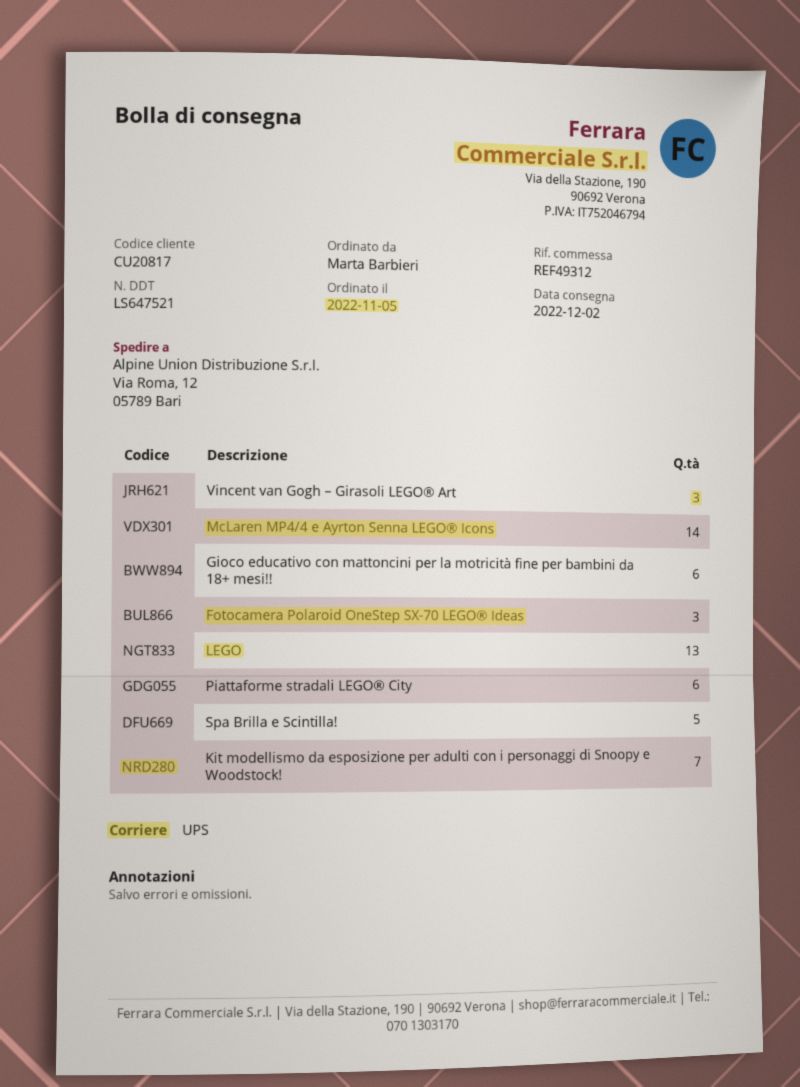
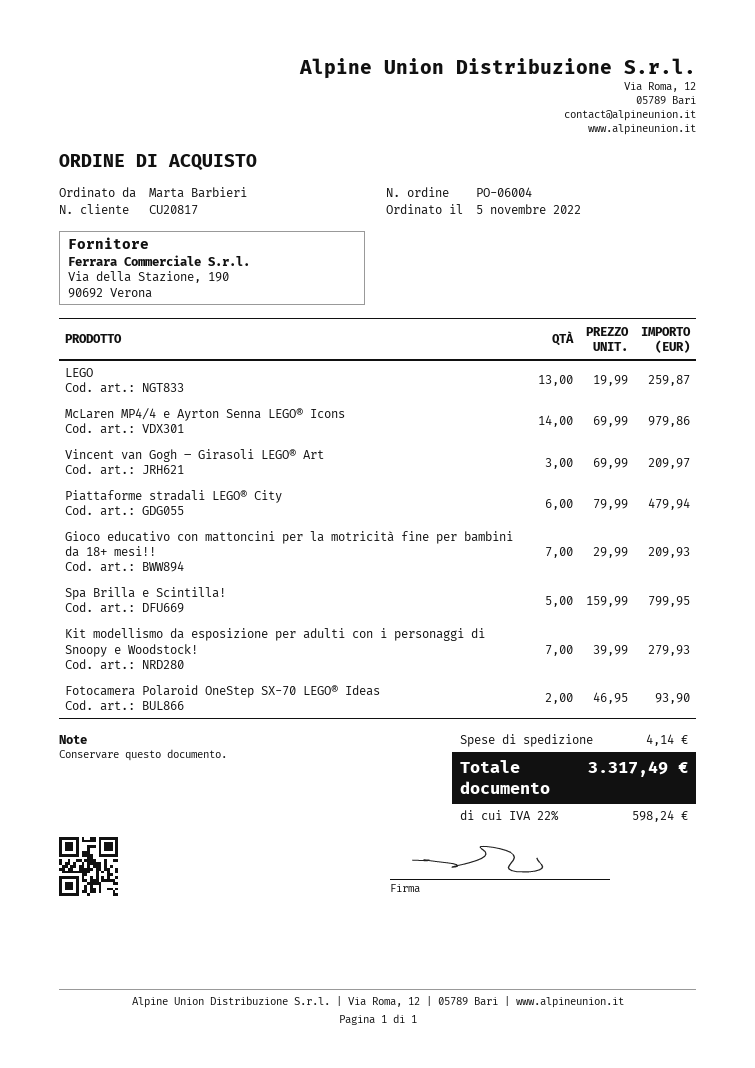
Gioco educativo con mattoncini per la motricità fine per bambini da 18+ mesi!!: 6 -> 7
Fotocamera Polaroid OneStep SX-70 LEGO® Ideas: 3 -> 2

